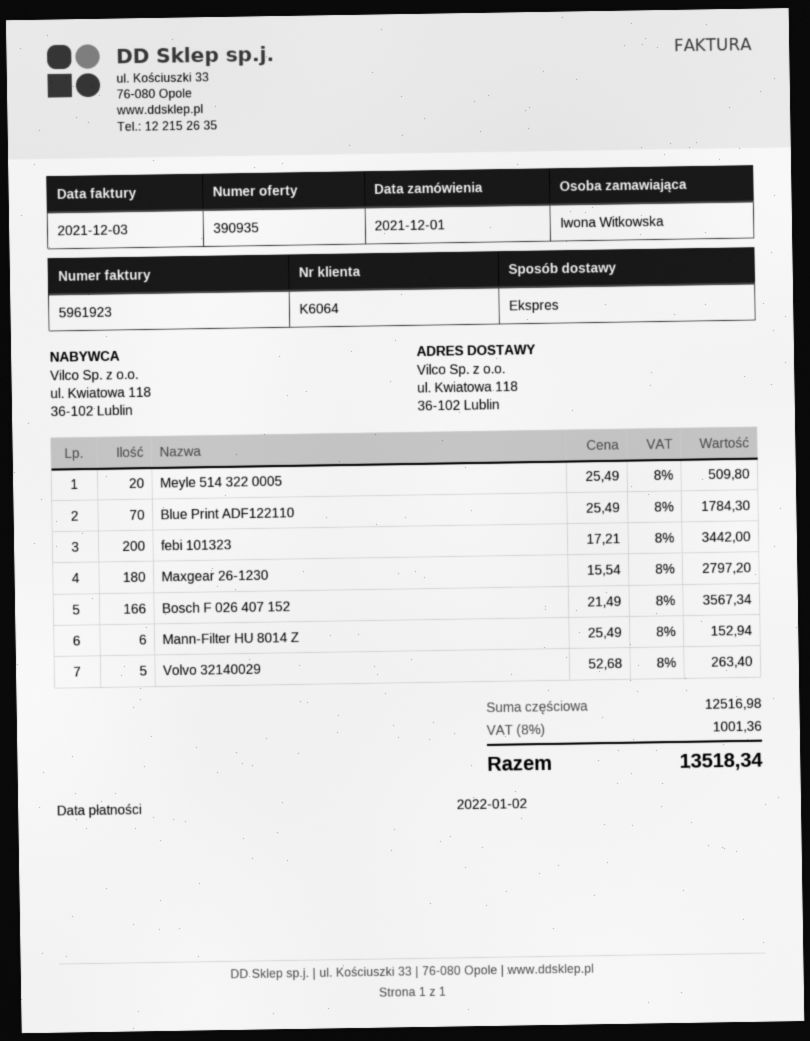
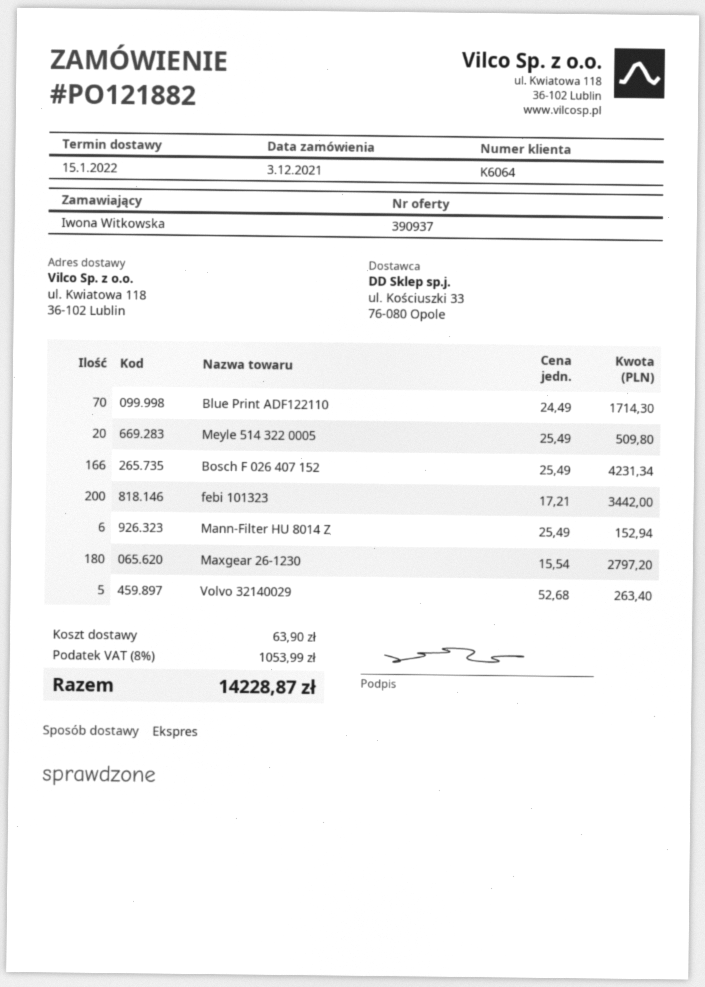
quote number: 390935 -> 390937
order date: 2021-12-01 -> 2021-12-03
Blue Print ADF122110: 70 x 25.49 = 1784.30 -> 70 x 24.49 = 1714.30
Bosch F 026 407 152: 166 x 21.49 = 3567.34 -> 166 x 25.49 = 4231.34
shipping: none -> 63.90
tax: 8% = 1001.36 -> 8% = 1053.99
total: 13518.34 -> 14228.87

